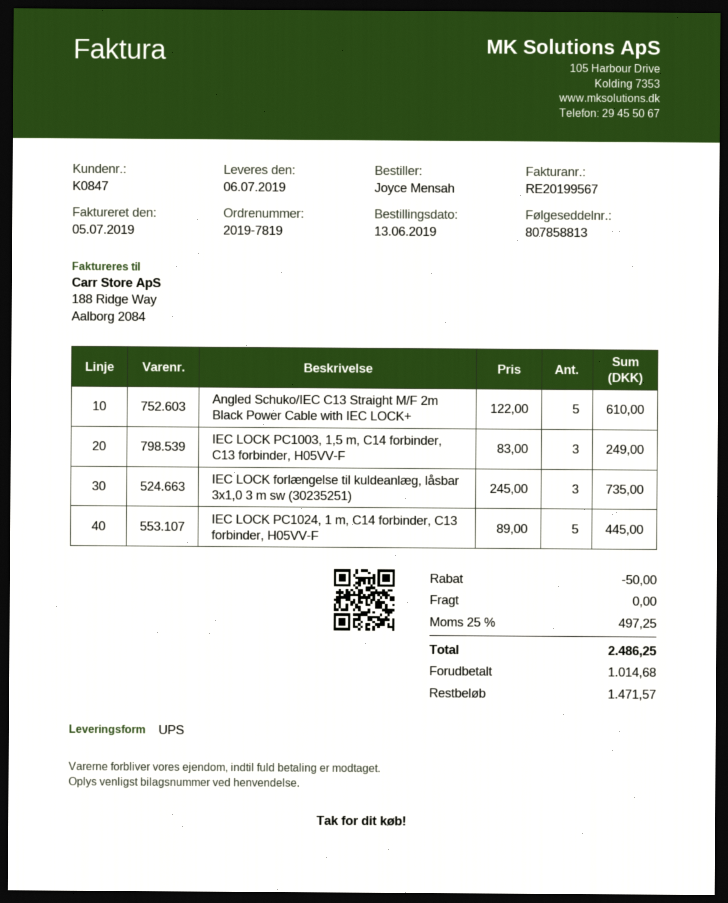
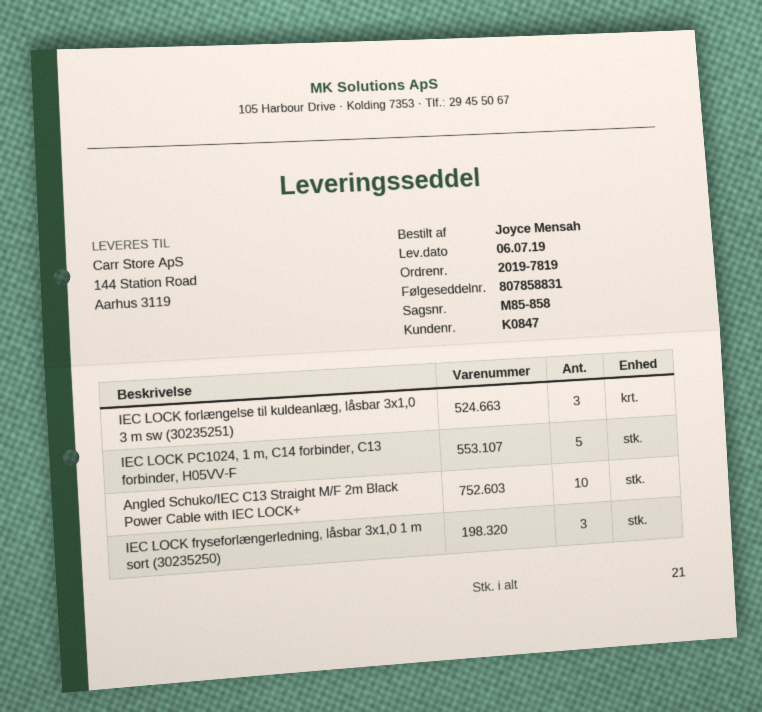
delivery note number: 807858813 -> 807858831
Angled Schuko/IEC C13 Straight M/F 2m Black Power Cable with IEC LOCK+: 5 -> 10
IEC LOCK PC1003, 1,5 m, C14 forbinder, C13 forbinder, H05VV-F: 3 -> none
IEC LOCK fryseforlængerledning, låsbar 3x1,0 1 m sort (30235250): none -> 3

